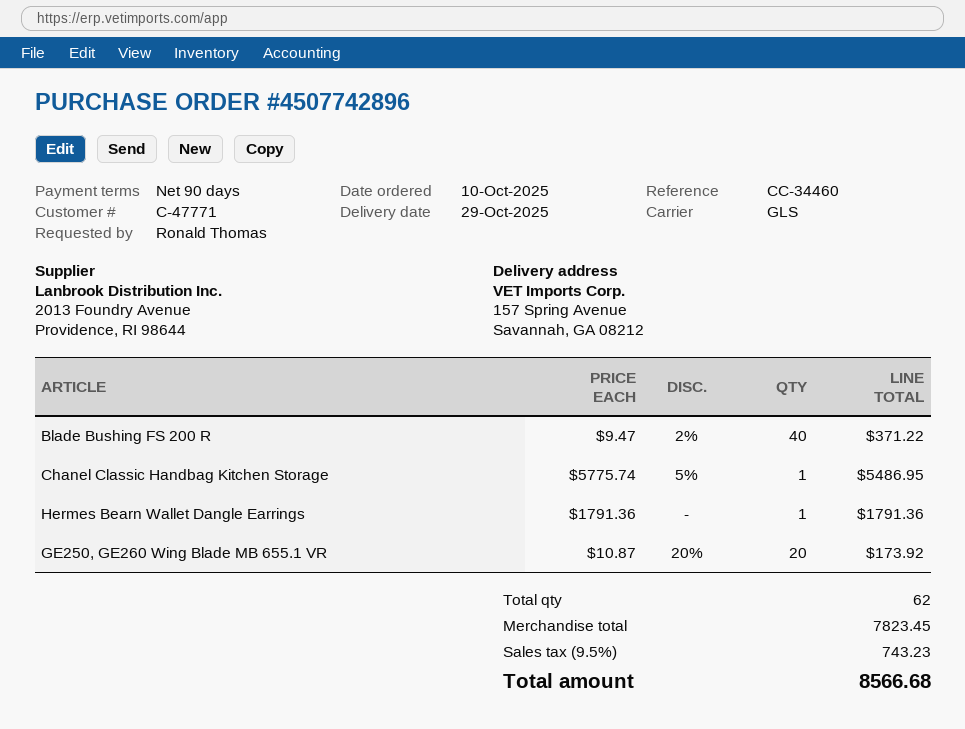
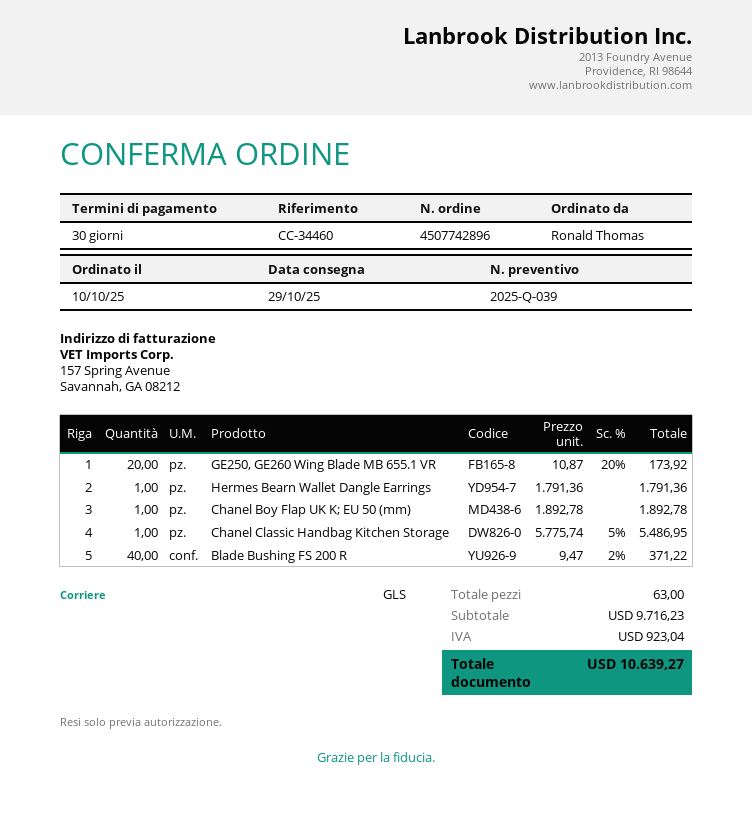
payment terms: 90 days -> 30 days
Chanel Boy Flap UK K; EU 50 (mm): none -> 1 x 1892.78 = 1892.78
total quantity: 62 -> 63
subtotal: 7823.45 -> 9716.23
tax: 743.23 -> 923.04
total: 8566.68 -> 10639.27

